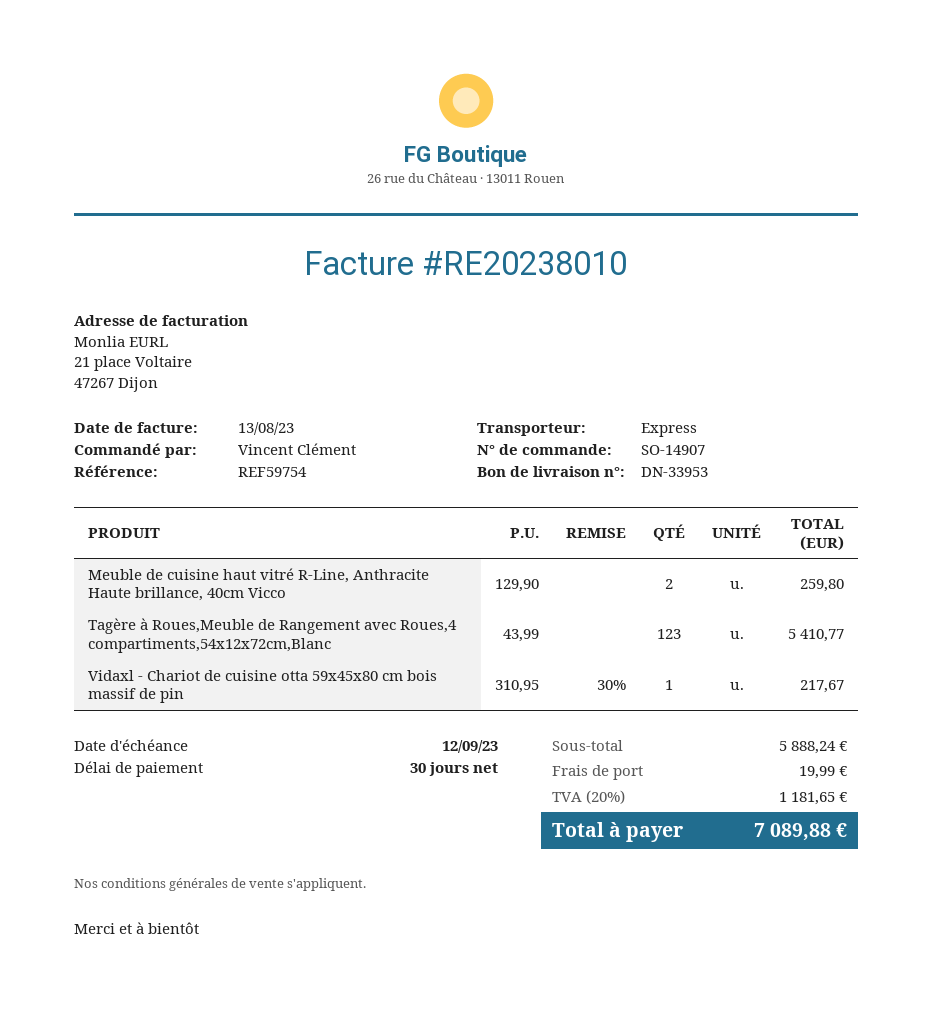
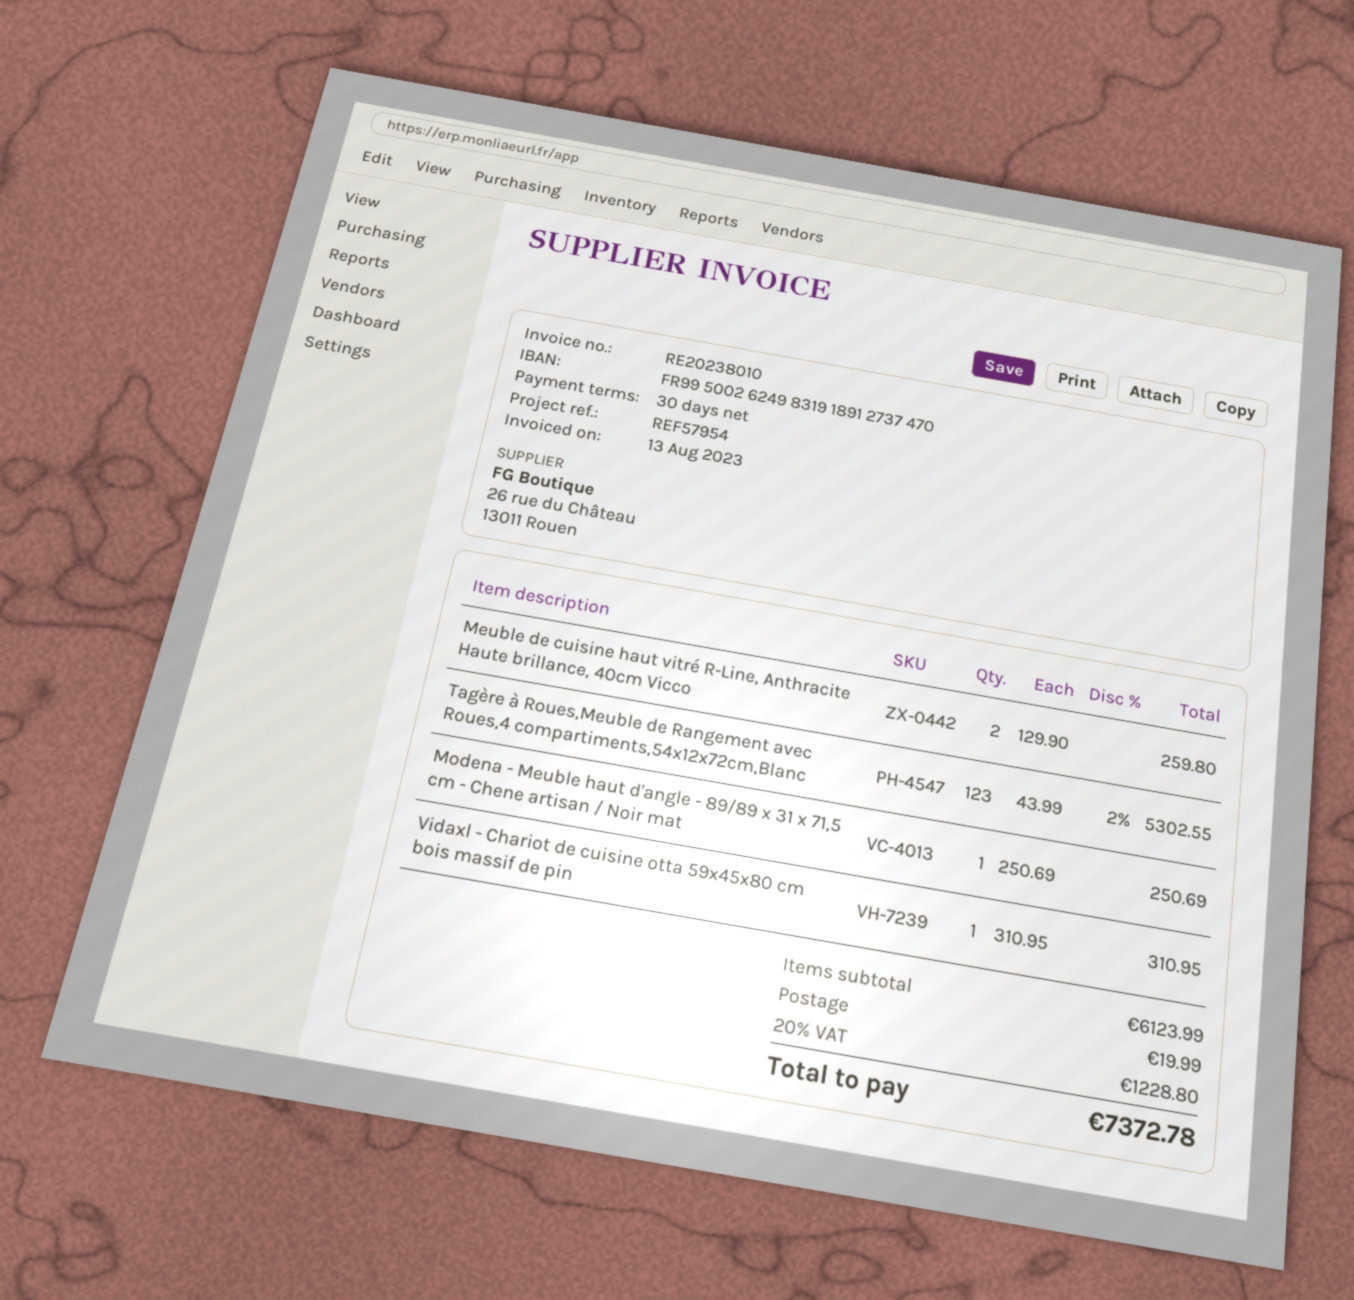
reference: REF59754 -> REF57954
Tagère à Roues,Meuble de Rangement avec Roues,4 compartiments,54x12x72cm,Blanc: 123 x 43.99 = 5410.77 -> 123 x 43.99 - 2% = 5302.55
Vidaxl - Chariot de cuisine otta 59x45x80 cm bois massif de pin: 1 x 310.95 - 30% = 217.67 -> 1 x 310.95 = 310.95
Modena - Meuble haut d'angle - 89/89 x 31 x 71,5 cm - Chene artisan / Noir mat: none -> 1 x 250.69 = 250.69
subtotal: 5888.24 -> 6123.99
tax: 20% = 1181.65 -> 20% = 1228.80
total: 7089.88 -> 7372.78

